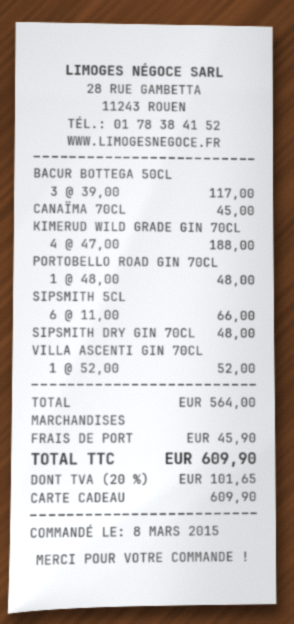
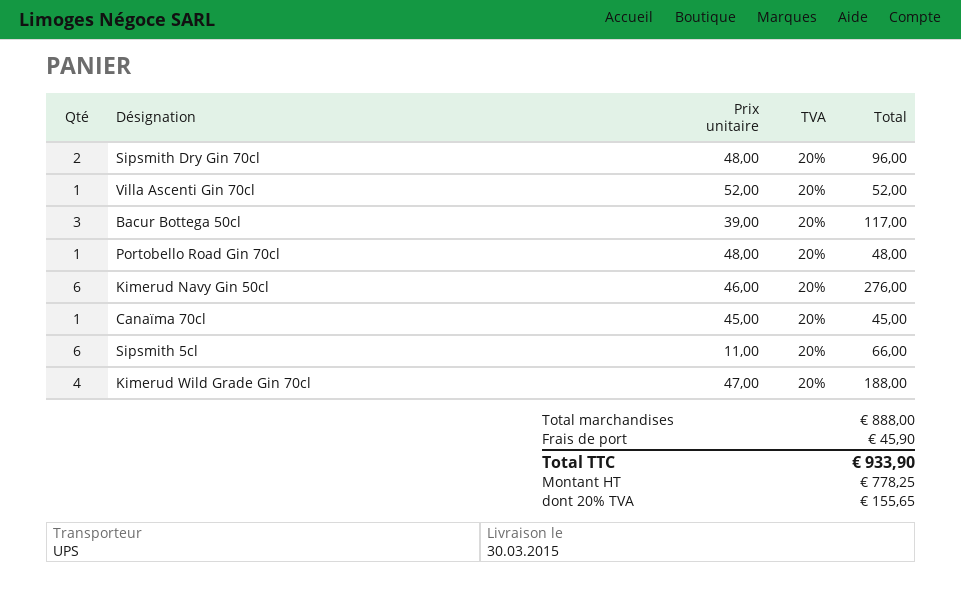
SIPSMITH DRY GIN 70CL: 1 x 48.00 = 48.00 -> 2 x 48.00 = 96.00
Kimerud Navy Gin 50cl: none -> 6 x 46.00 = 276.00
subtotal: 564.00 -> 888.00
tax: 20% = 101.65 -> 20% = 155.65
total: 609.90 -> 933.90

